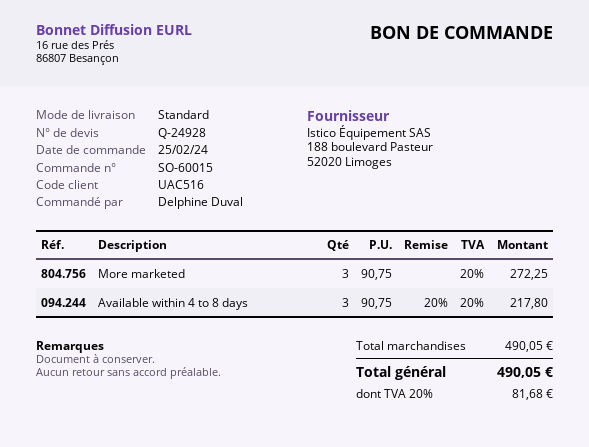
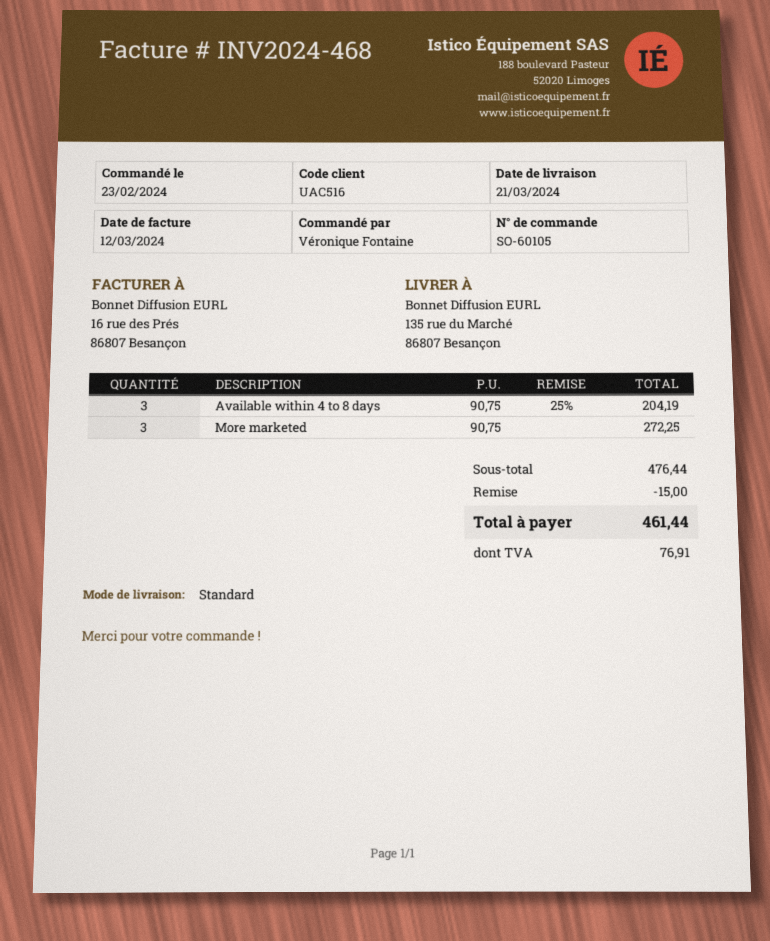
order number: SO-60015 -> SO-60105
order date: 2024-02-25 -> 2024-02-23
ordered by: Delphine Duval -> Véronique Fontaine
Available within 4 to 8 days: 3 x 90.75 - 20% = 217.80 -> 3 x 90.75 - 25% = 204.19
subtotal: 490.05 -> 476.44
discount: none -> 15.00
tax: 81.68 -> 76.91
total: 490.05 -> 461.44

